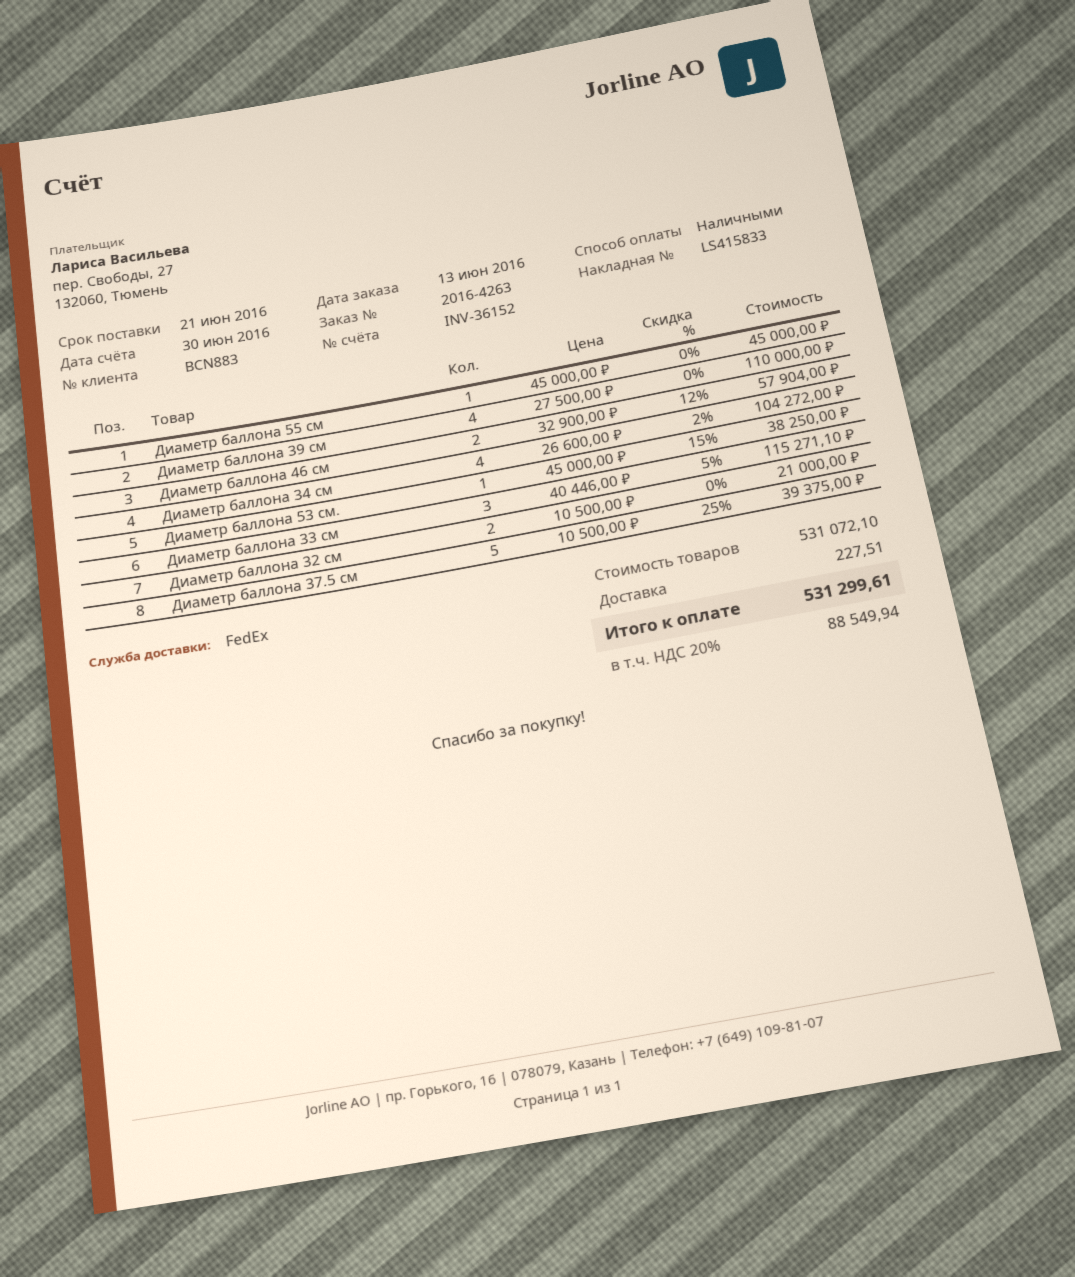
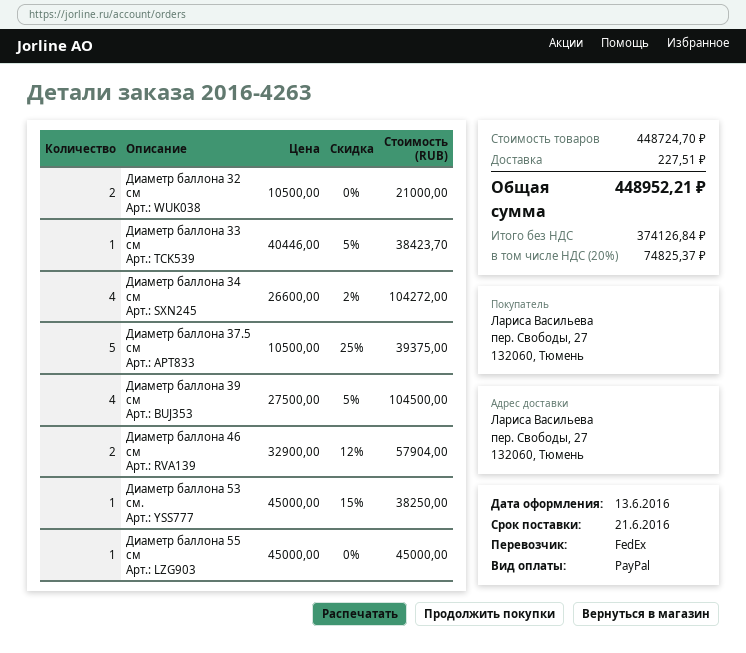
payment method: cash -> PayPal
Диаметр баллона 39 см: 4 x 27500.00 = 110000.00 -> 4 x 27500.00 - 5% = 104500.00
Диаметр баллона 33 см: 3 x 40446.00 - 5% = 115271.10 -> 1 x 40446.00 - 5% = 38423.70
subtotal: 531072.10 -> 448724.70
tax: 20% = 88549.94 -> 20% = 74825.37
total: 531299.61 -> 448952.21

